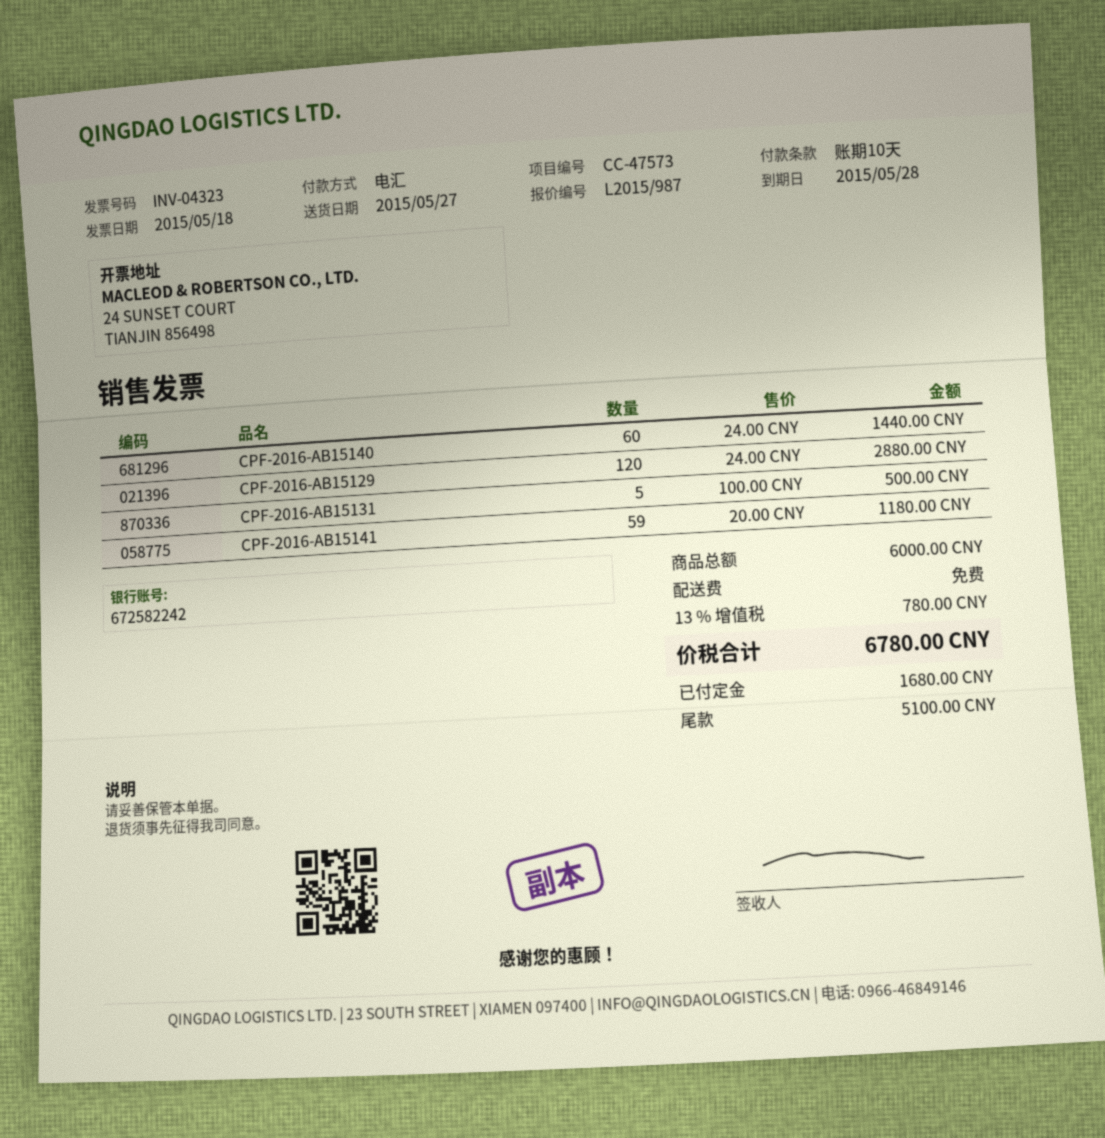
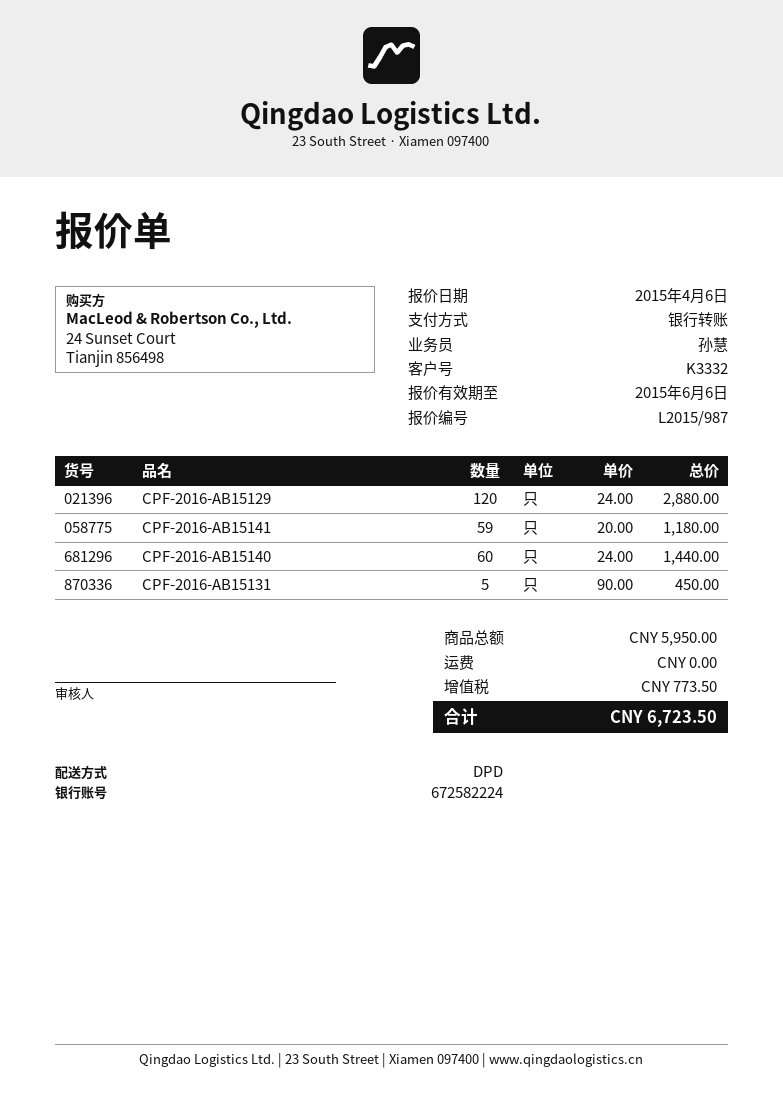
bank account: 672582242 -> 672582224
CPF-2016-AB15131: 5 x 100.00 = 500.00 -> 5 x 90.00 = 450.00
subtotal: 6000.00 -> 5950.00
tax: 780.00 -> 773.50
total: 6780.00 -> 6723.50

